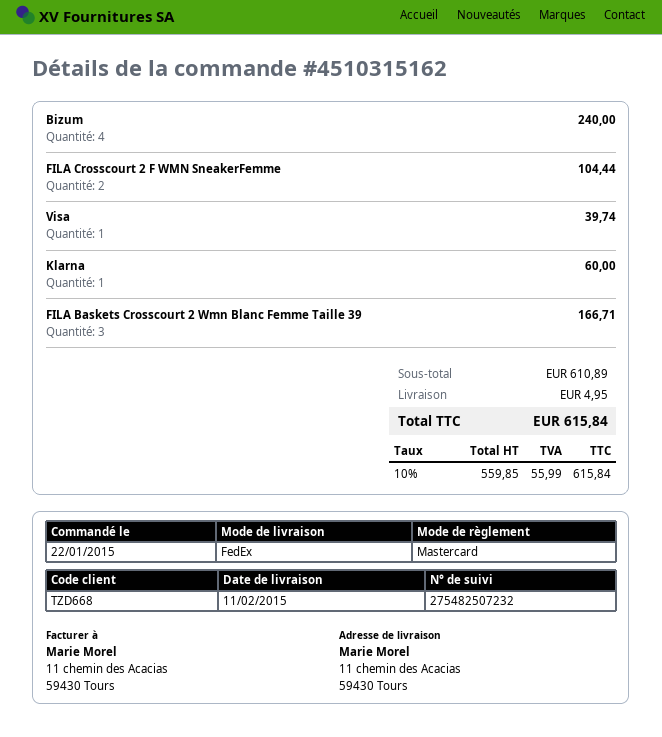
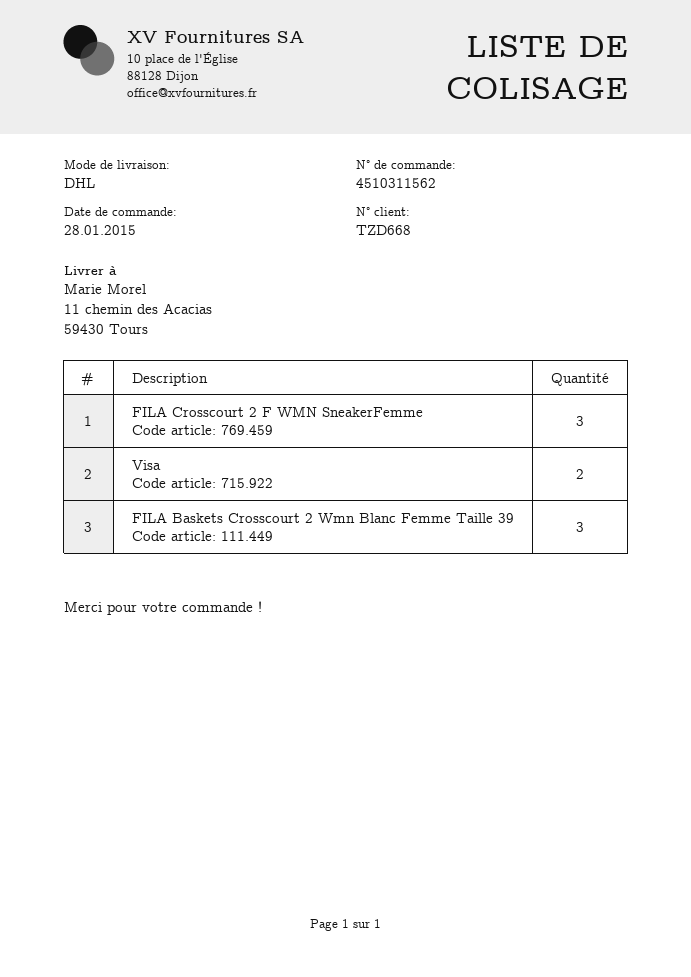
order number: 4510315162 -> 4510311562
order date: 2015-01-22 -> 2015-01-28
shipping method: FedEx -> DHL
Bizum: 4 -> none
FILA Crosscourt 2 F WMN SneakerFemme: 2 -> 3
Visa: 1 -> 2
Klarna: 1 -> none

